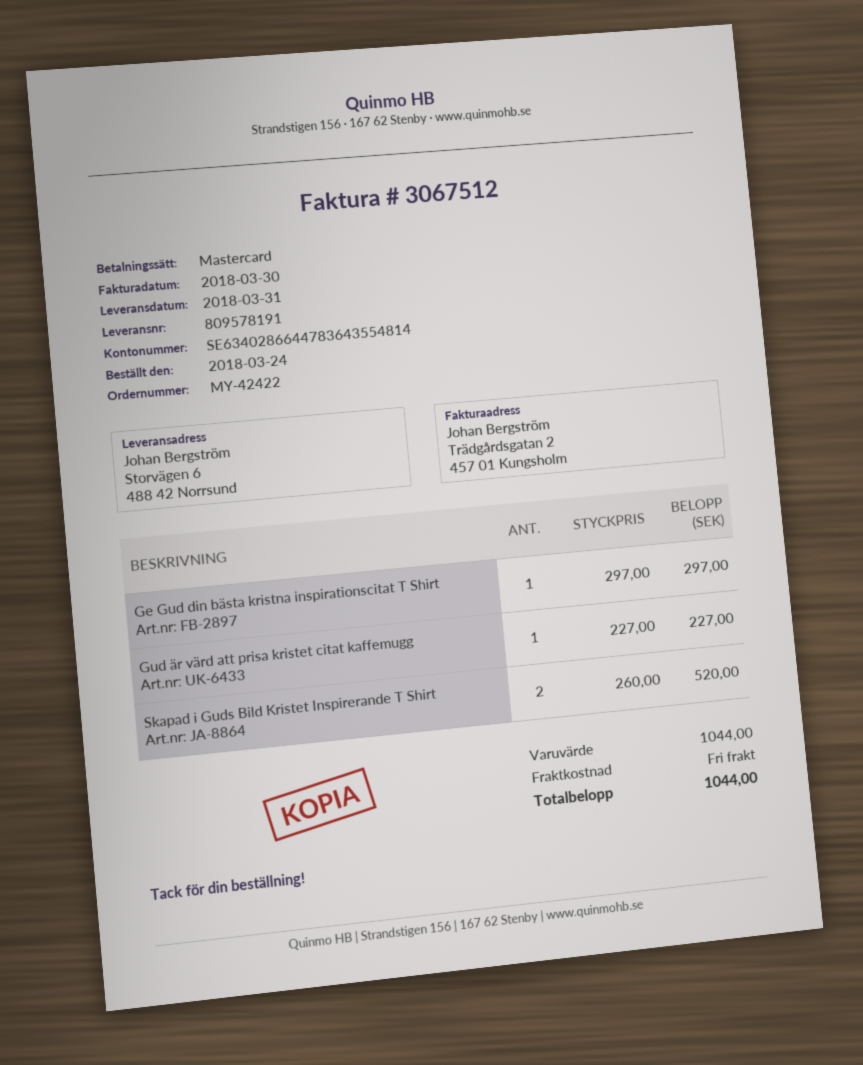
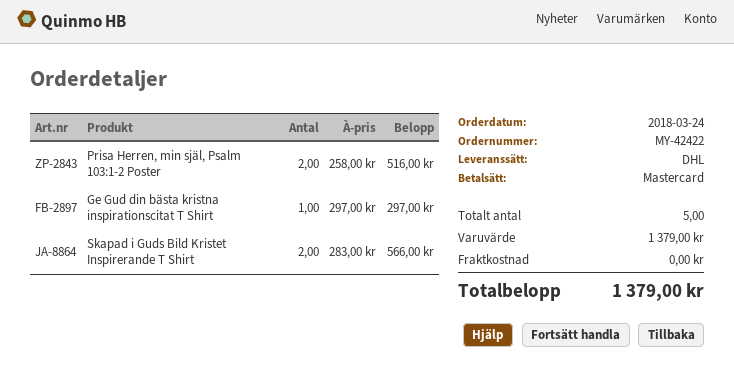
Gud är värd att prisa kristet citat kaffemugg: 1 x 227.00 = 227.00 -> none
Skapad i Guds Bild Kristet Inspirerande T Shirt: 2 x 260.00 = 520.00 -> 2 x 283.00 = 566.00
Prisa Herren, min själ, Psalm 103:1-2 Poster: none -> 2 x 258.00 = 516.00
subtotal: 1044.00 -> 1379.00
total: 1044.00 -> 1379.00

